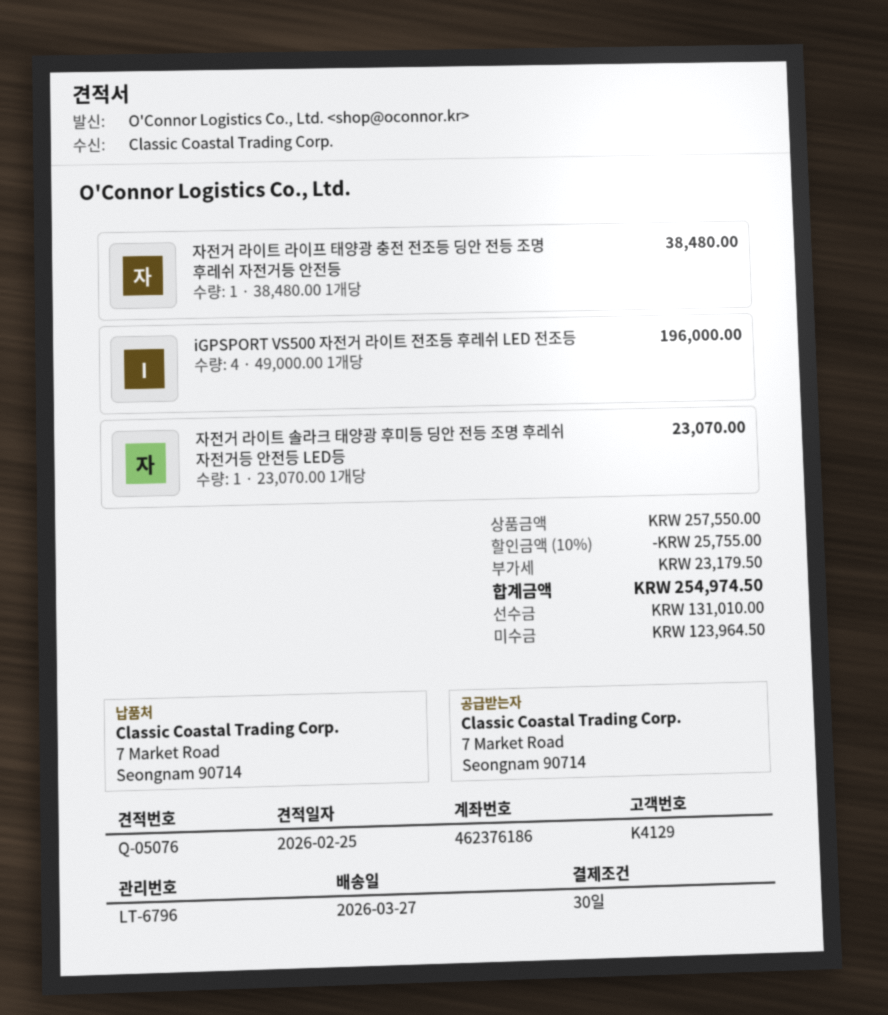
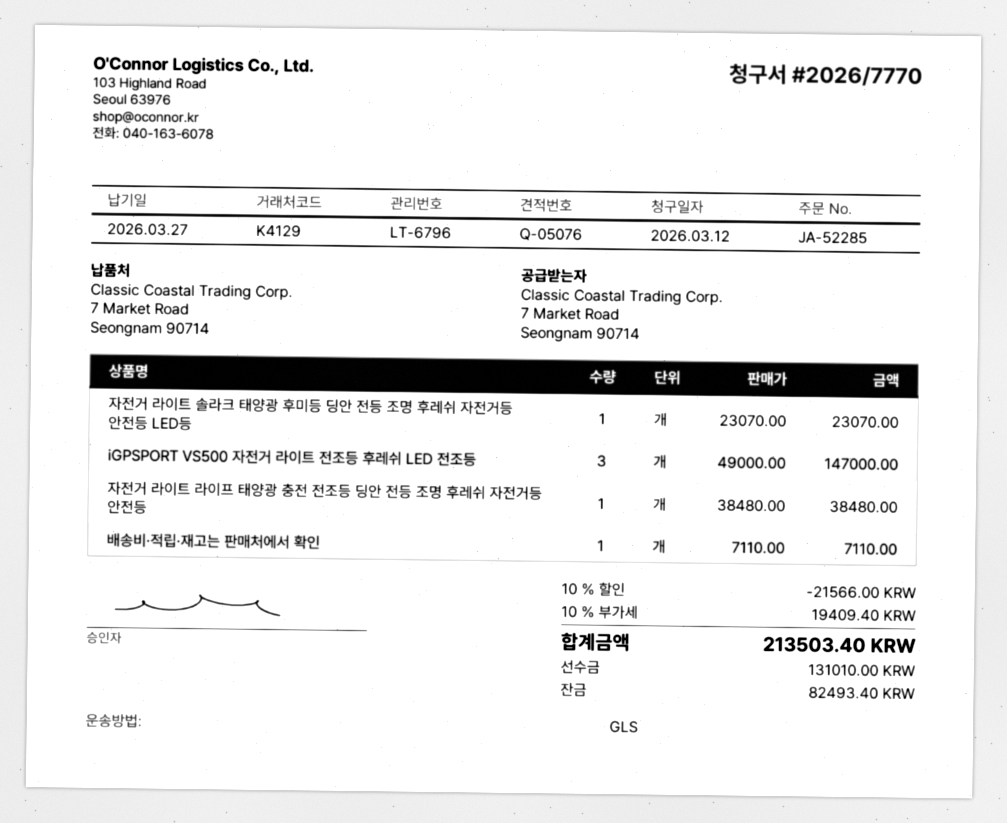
iGPSPORT VS500 자전거 라이트 전조등 후레쉬 LED 전조등: 4 x 49000.00 = 196000.00 -> 3 x 49000.00 = 147000.00
배송비·적립·재고는 판매처에서 확인: none -> 1 x 7110.00 = 7110.00
discount: 10% = 25755.00 -> 10% = 21566.00
tax: 23179.50 -> 19409.40
total: 254974.50 -> 213503.40
balance: 123964.50 -> 82493.40

